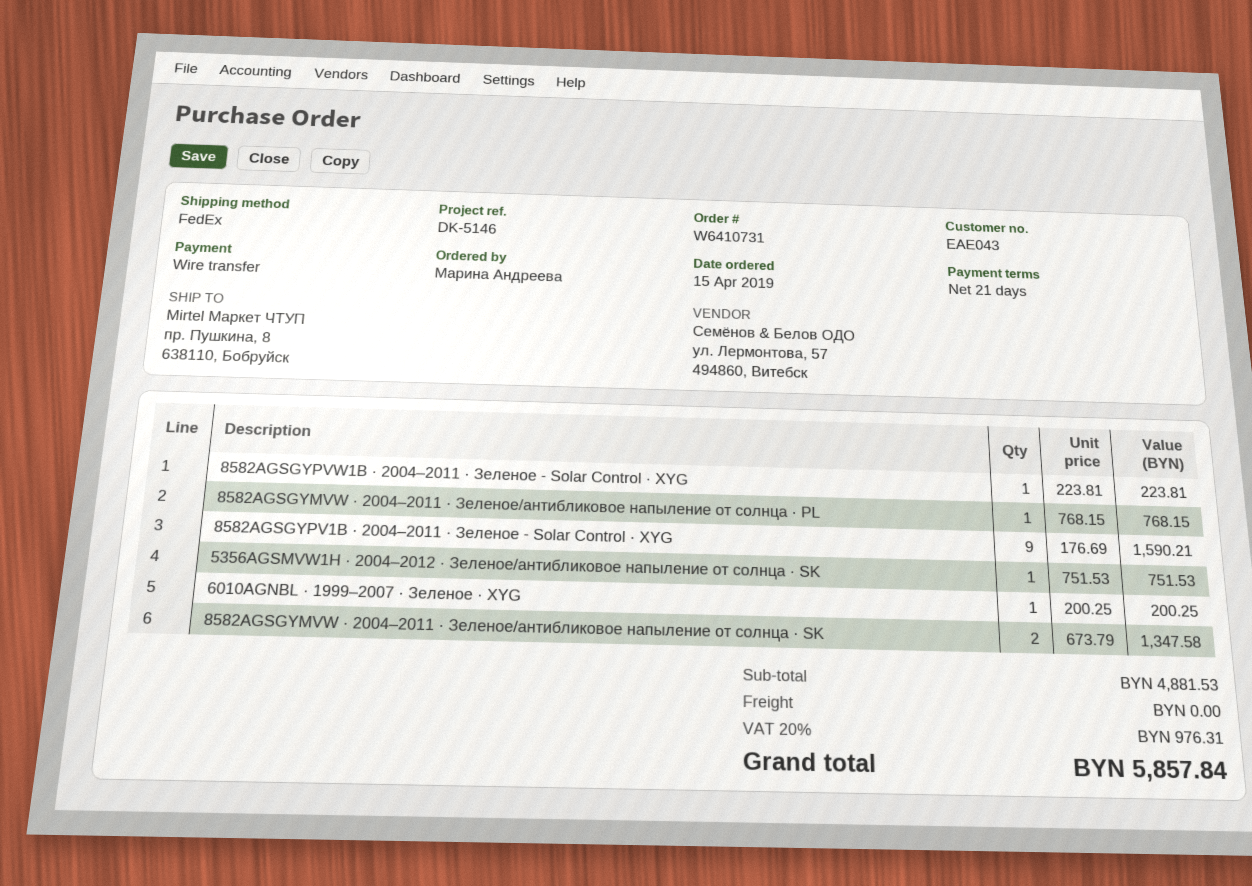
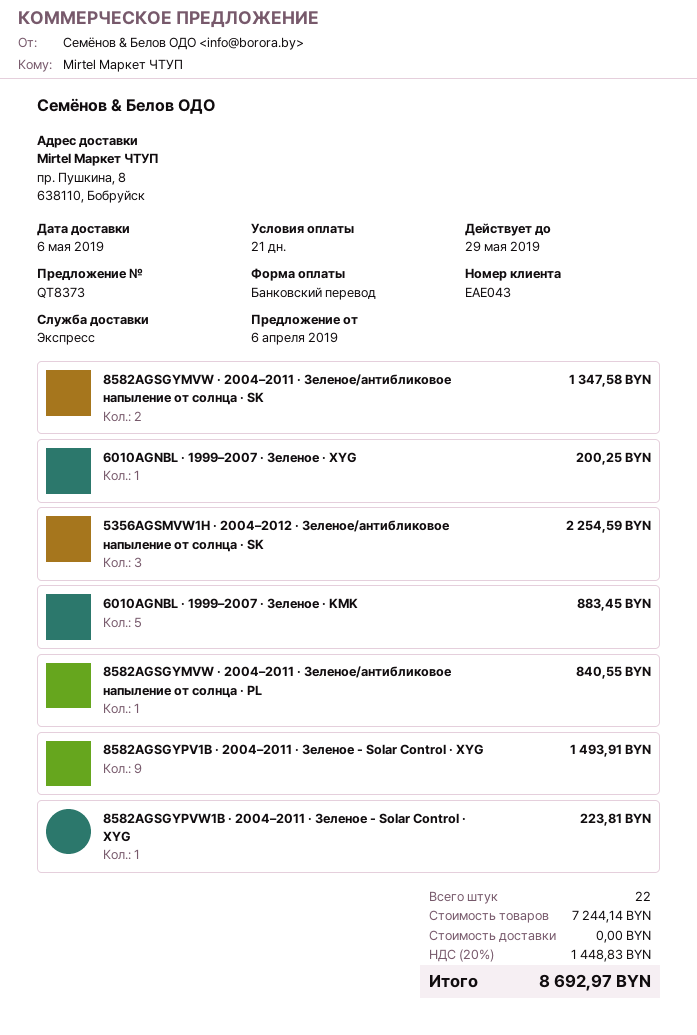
shipping method: FedEx -> express
8582AGSGYMVW · 2004–2011 · Зеленое/антибликовое напыление от солнца · PL: 1 for 768.15 -> 1 for 840.55
8582AGSGYPV1B · 2004–2011 · Зеленое - Solar Control · XYG: 9 for 1590.21 -> 9 for 1493.91
5356AGSMVW1H · 2004–2012 · Зеленое/антибликовое напыление от солнца · SK: 1 for 751.53 -> 3 for 2254.59
6010AGNBL · 1999–2007 · Зеленое · KMK: none -> 5 for 883.45
subtotal: 4881.53 -> 7244.14
tax: 20% = 976.31 -> 20% = 1448.83
total: 5857.84 -> 8692.97

